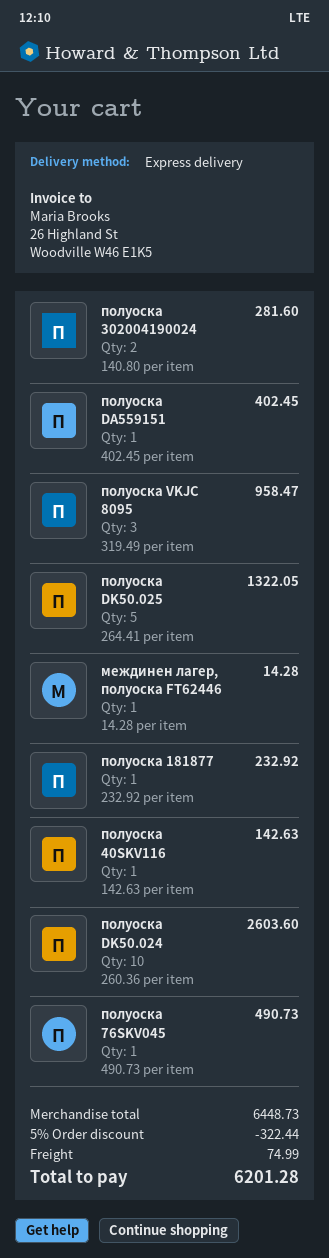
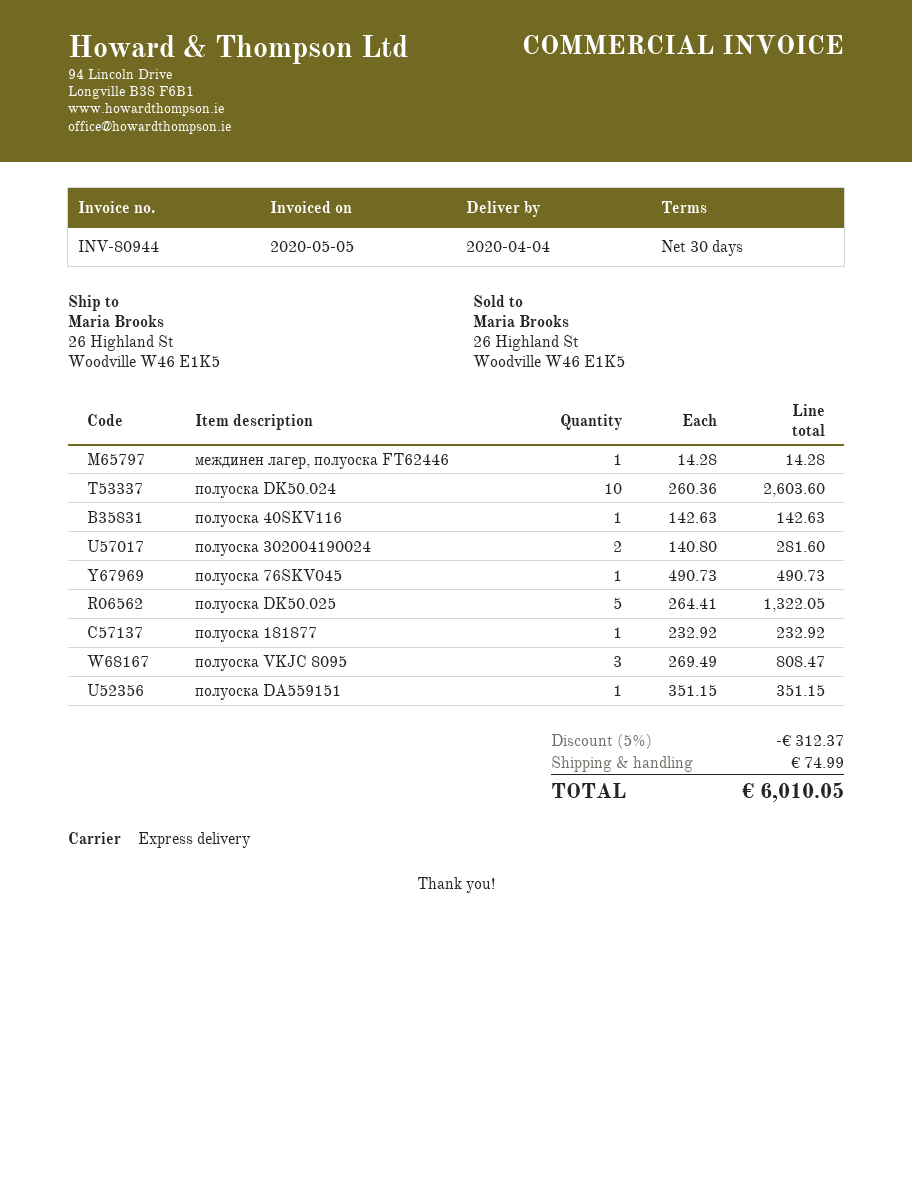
полуоска DA559151: 1 x 402.45 = 402.45 -> 1 x 351.15 = 351.15
полуоска VKJC 8095: 3 x 319.49 = 958.47 -> 3 x 269.49 = 808.47
discount: 5% = 322.44 -> 5% = 312.37
total: 6201.28 -> 6010.05

